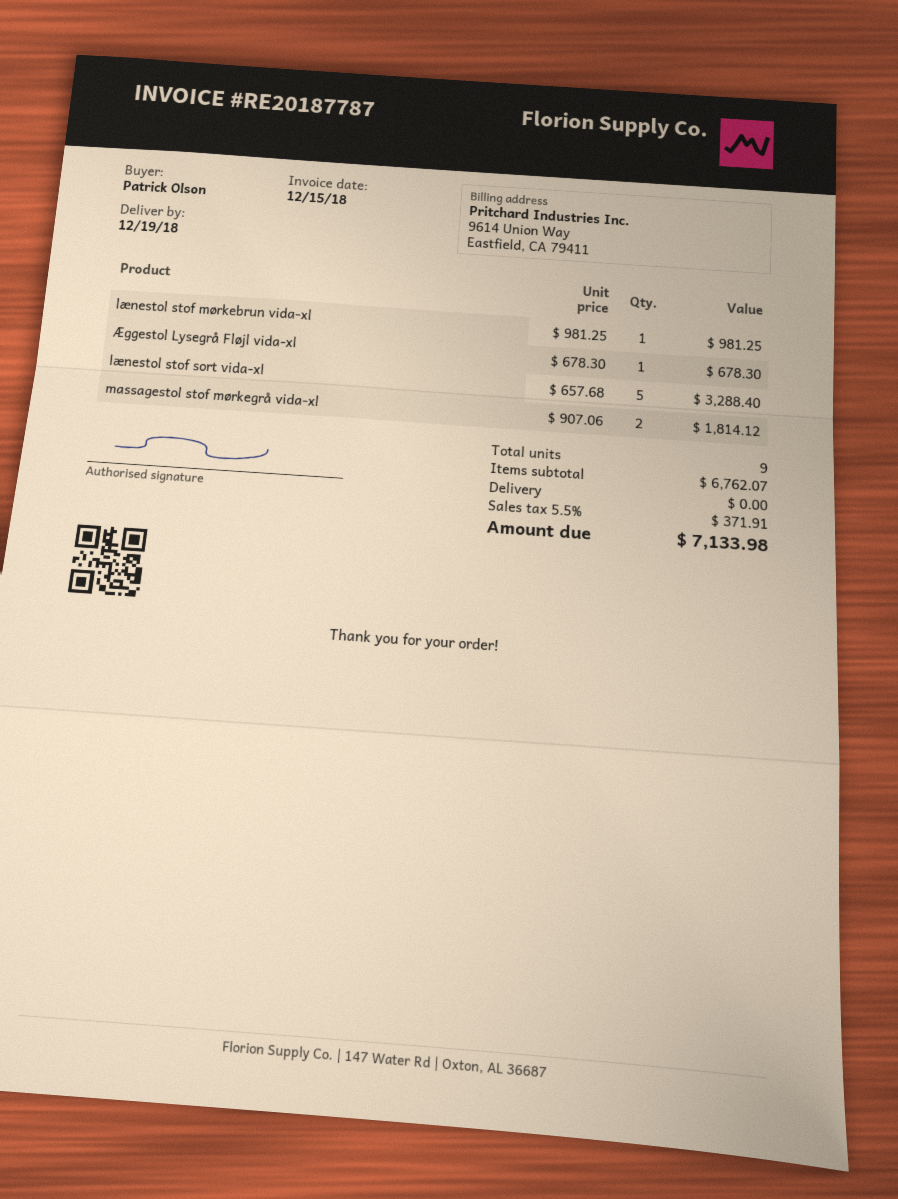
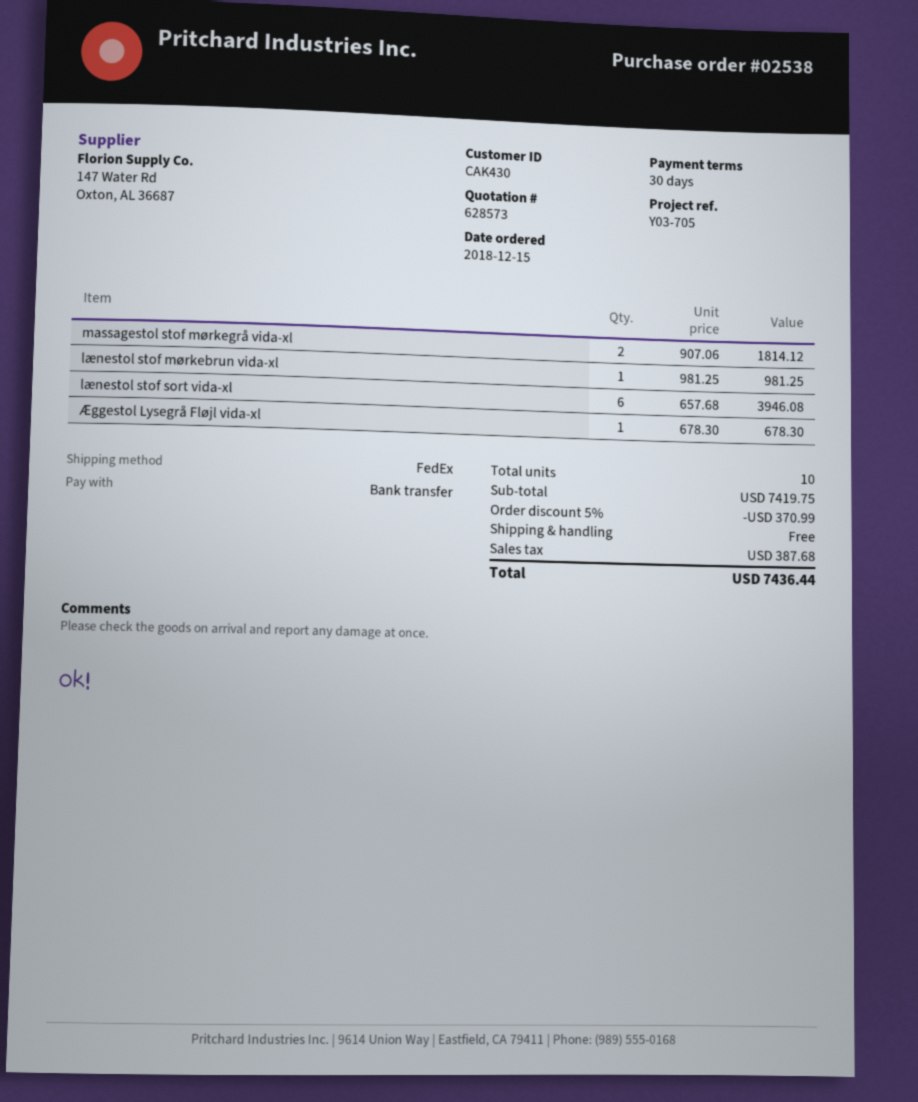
lænestol stof sort vida-xl: 5 x 657.68 = 3288.40 -> 6 x 657.68 = 3946.08
total quantity: 9 -> 10
subtotal: 6762.07 -> 7419.75
discount: none -> 5% = 370.99
tax: 371.91 -> 387.68
total: 7133.98 -> 7436.44

